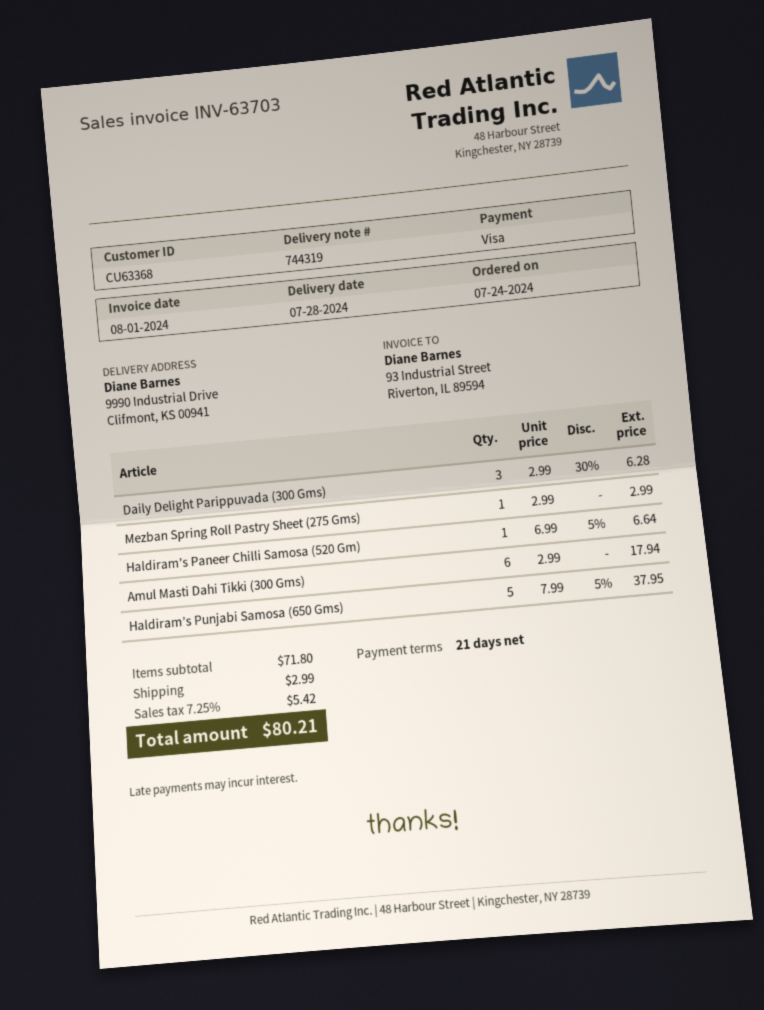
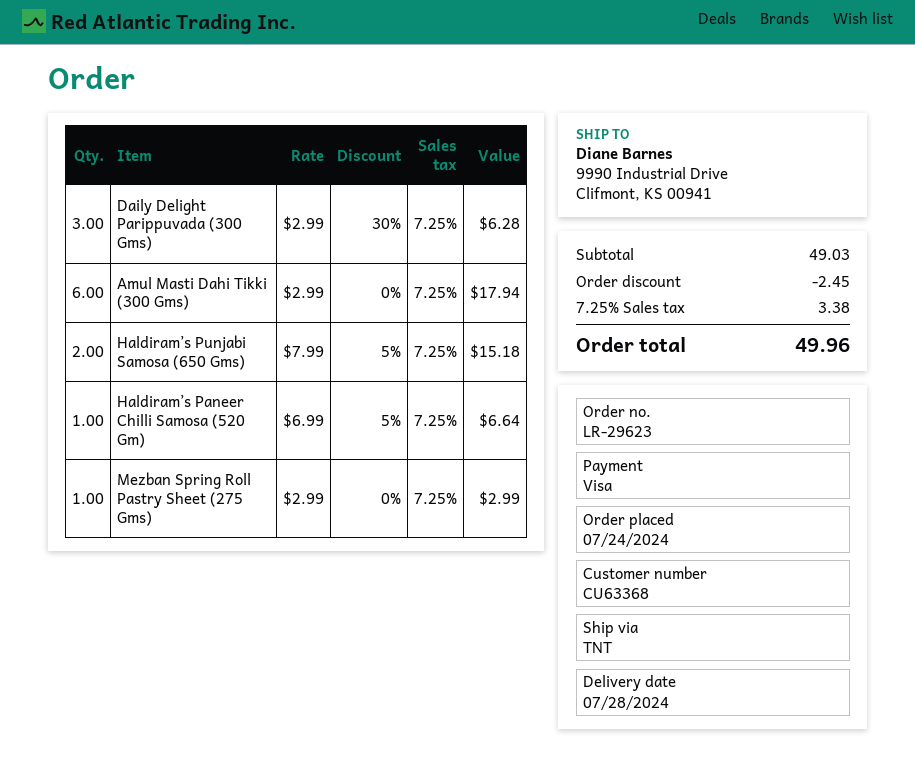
Haldiram’s Punjabi Samosa (650 Gms): 5 x 7.99 - 5% = 37.95 -> 2 x 7.99 - 5% = 15.18
subtotal: 71.80 -> 49.03
discount: none -> 2.45
shipping: 2.99 -> none
tax: 7.25% = 5.42 -> 7.25% = 3.38
total: 80.21 -> 49.96

